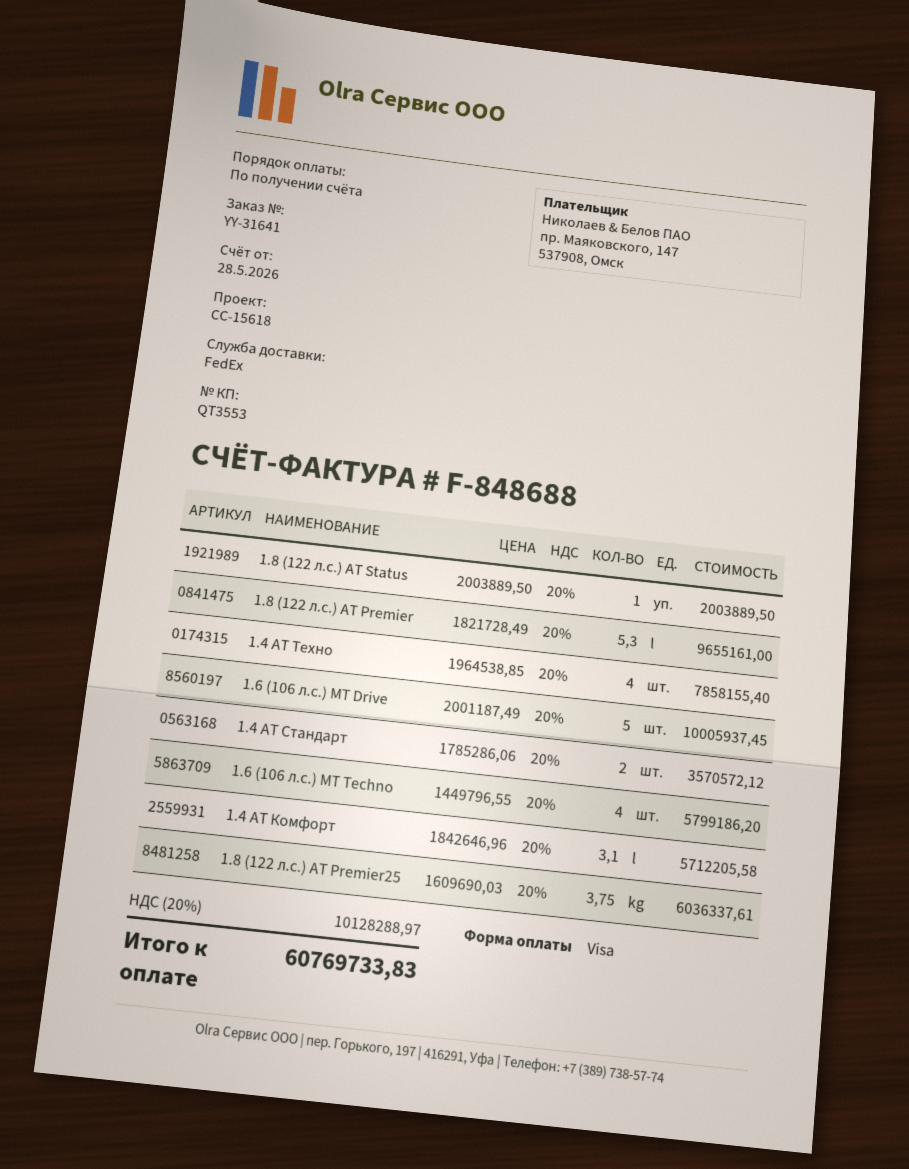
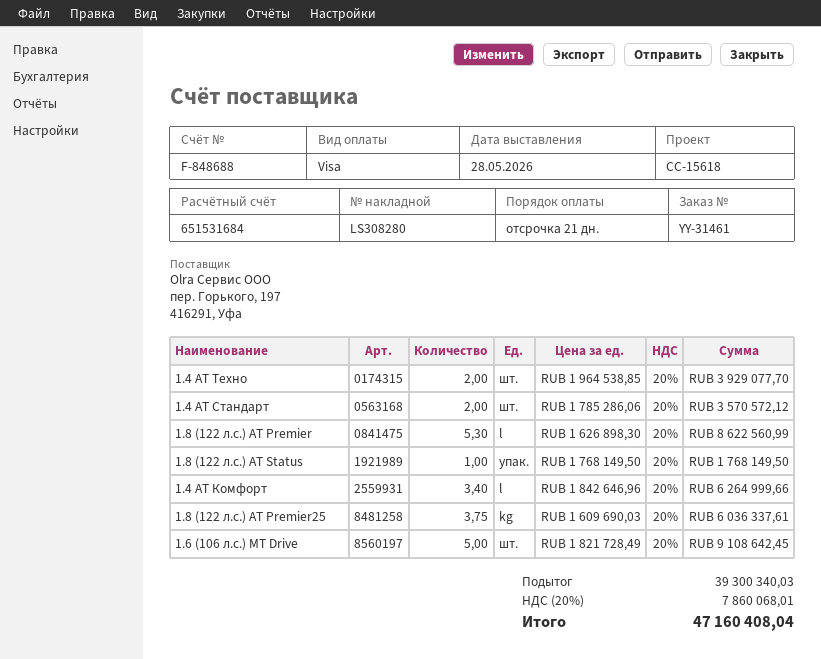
order number: YY-31641 -> YY-31461
payment terms: on receipt -> 21 days
1.8 (122 л.с.) AT Status: 1 x 2003889.50 = 2003889.50 -> 1 x 1768149.50 = 1768149.50
1.8 (122 л.с.) AT Premier: 5.3 x 1821728.49 = 9655161.00 -> 5.3 x 1626898.30 = 8622560.99
1.4 AT Техно: 4 x 1964538.85 = 7858155.40 -> 2 x 1964538.85 = 3929077.70
1.6 (106 л.с.) MT Drive: 5 x 2001187.49 = 10005937.45 -> 5 x 1821728.49 = 9108642.45
1.6 (106 л.с.) MT Techno: 4 x 1449796.55 = 5799186.20 -> none
1.4 AT Комфорт: 3.1 x 1842646.96 = 5712205.58 -> 3.4 x 1842646.96 = 6264999.66
tax: 20% = 10128288.97 -> 20% = 7860068.01
total: 60769733.83 -> 47160408.04

